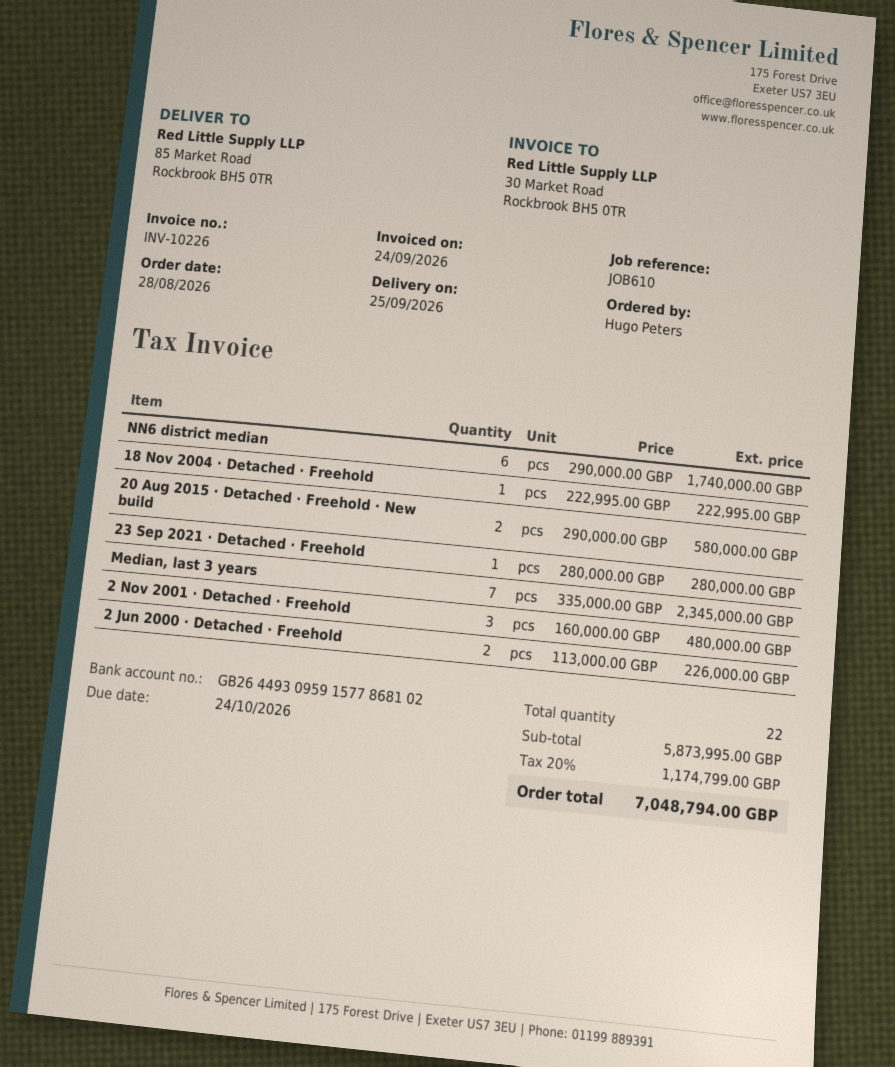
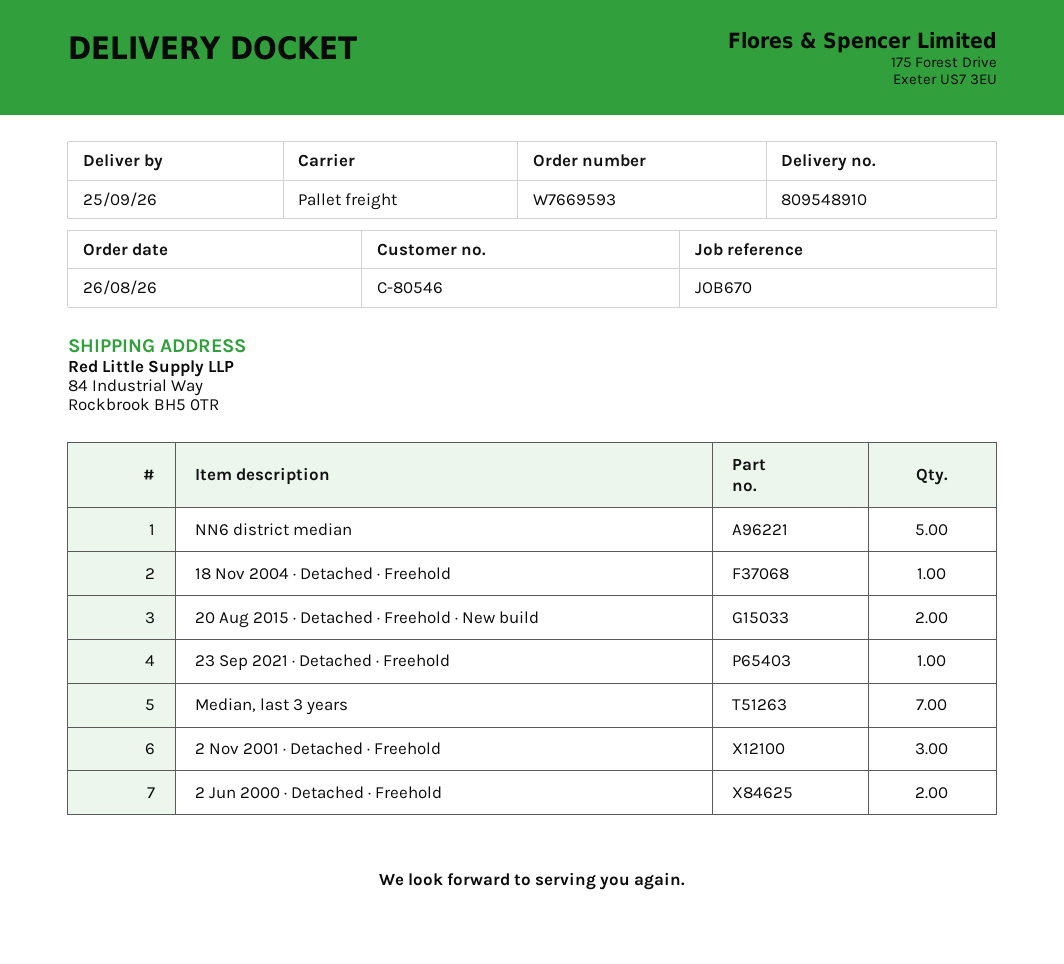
order date: 2026-08-28 -> 2026-08-26
reference: JOB610 -> JOB670
ship to: 85 Market Road, Rockbrook BH5 0TR -> 84 Industrial Way, Rockbrook BH5 0TR
NN6 district median: 6 -> 5

